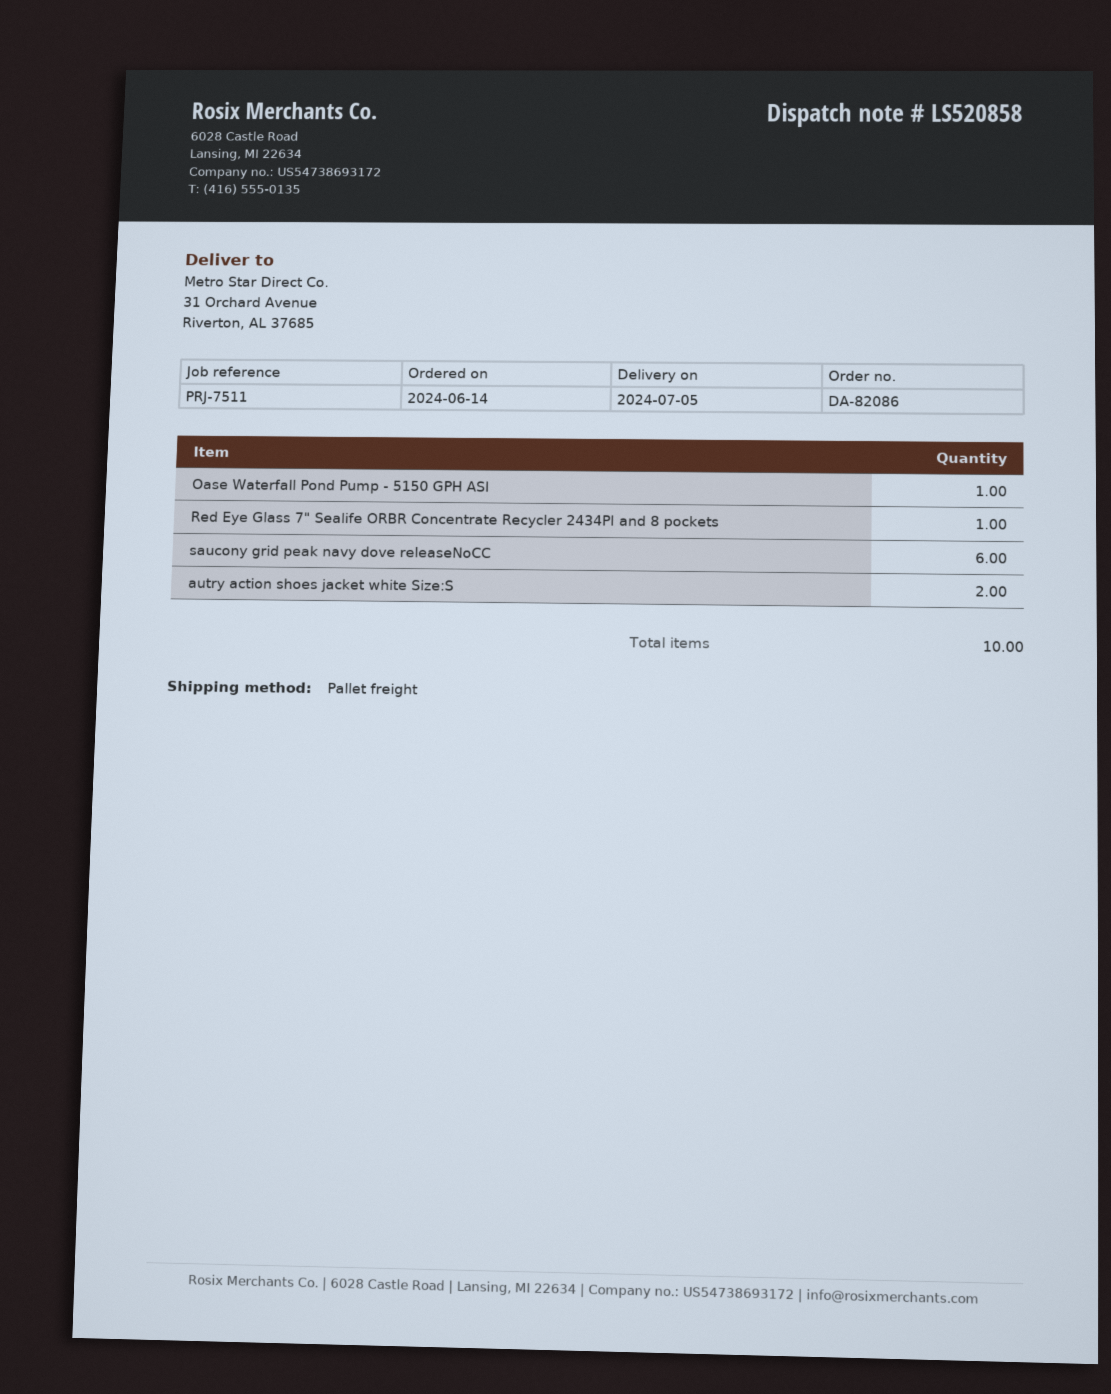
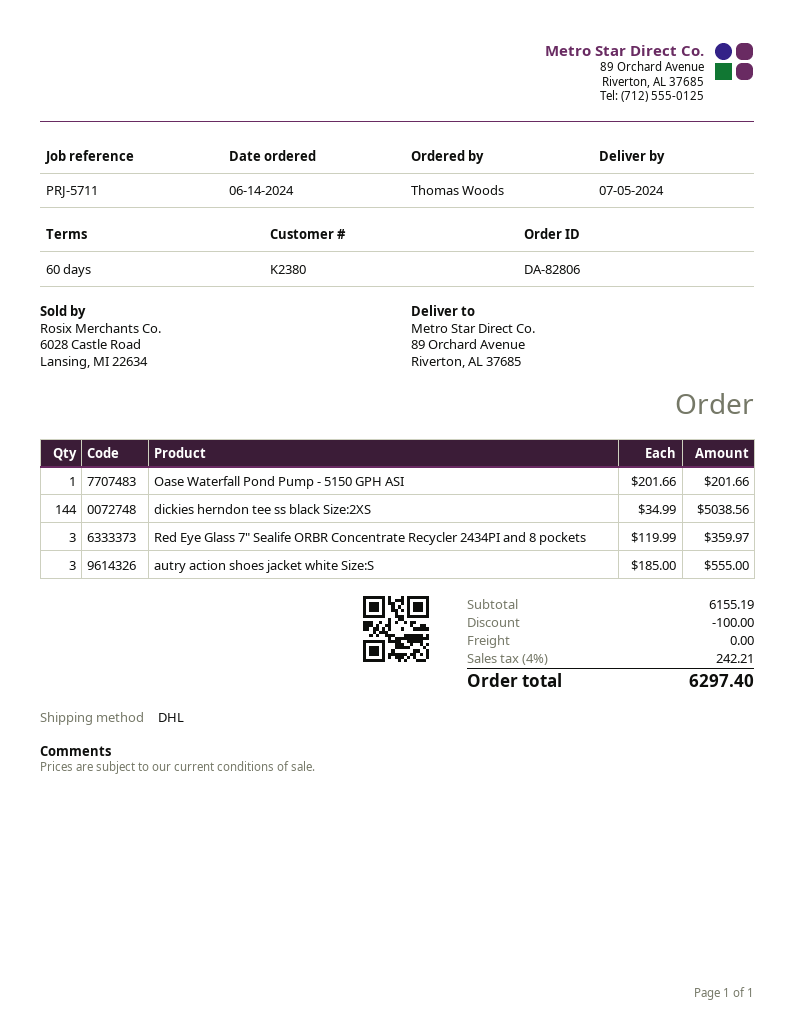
order number: DA-82086 -> DA-82806
reference: PRJ-7511 -> PRJ-5711
shipping method: pallet freight -> DHL
ship to: 31 Orchard Avenue, Riverton, AL 37685 -> 89 Orchard Avenue, Riverton, AL 37685
Red Eye Glass 7" Sealife ORBR Concentrate Recycler 2434PI and 8 pockets: 1 -> 3
saucony grid peak navy dove releaseNoCC: 6 -> none
autry action shoes jacket white Size:S: 2 -> 3
dickies herndon tee ss black Size:2XS: none -> 144

